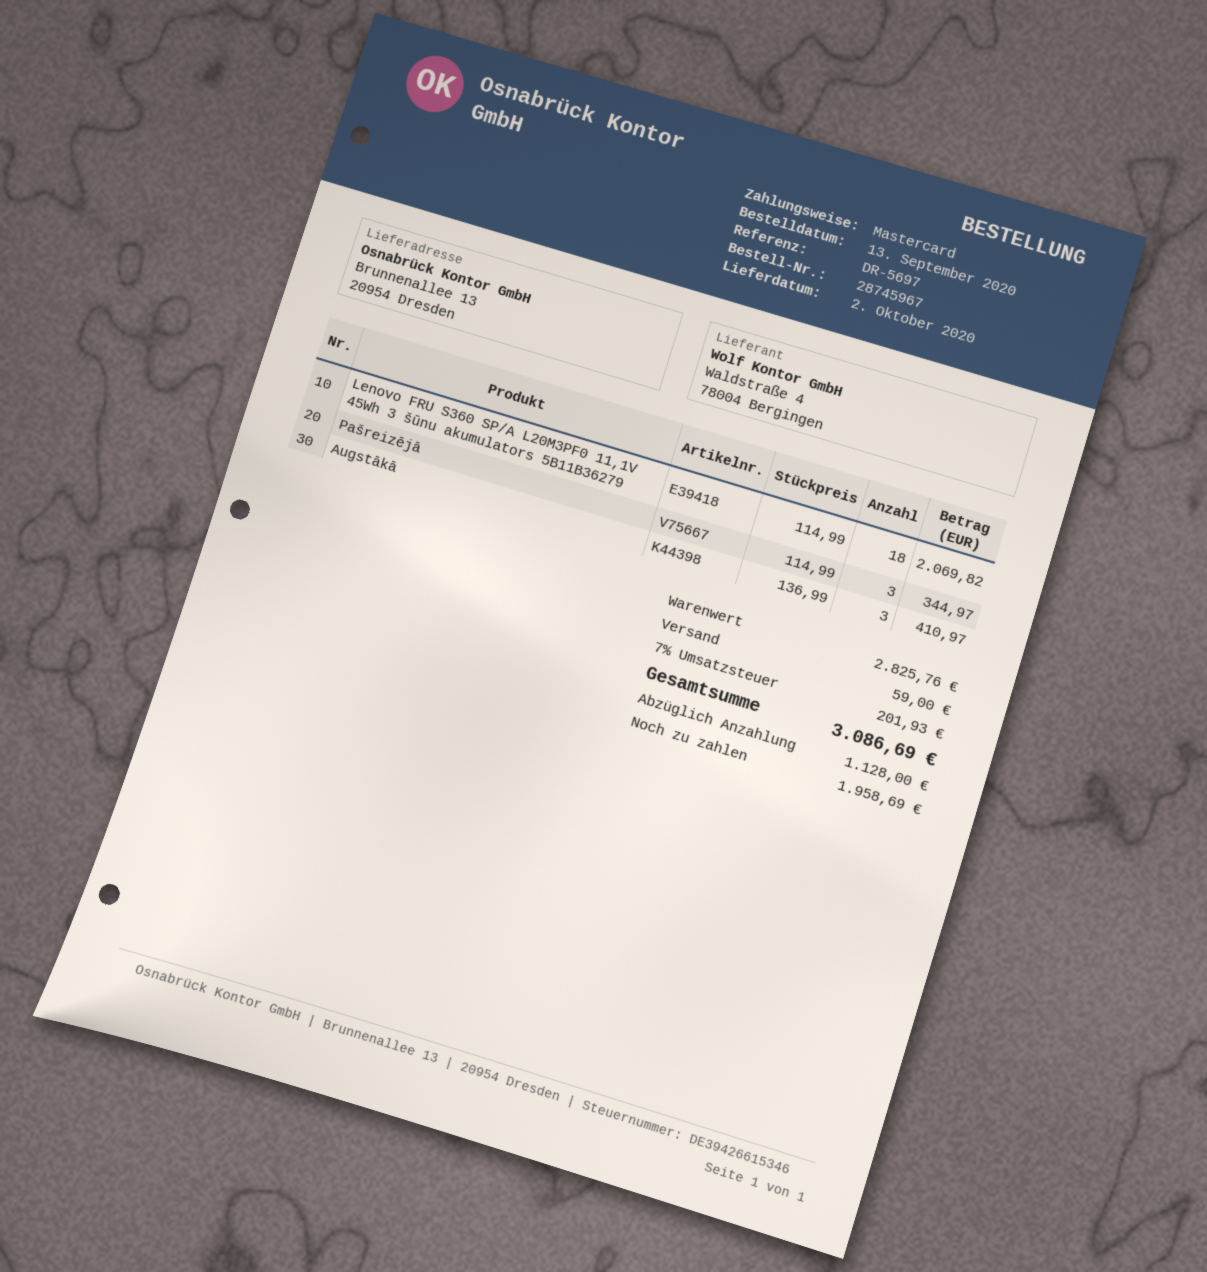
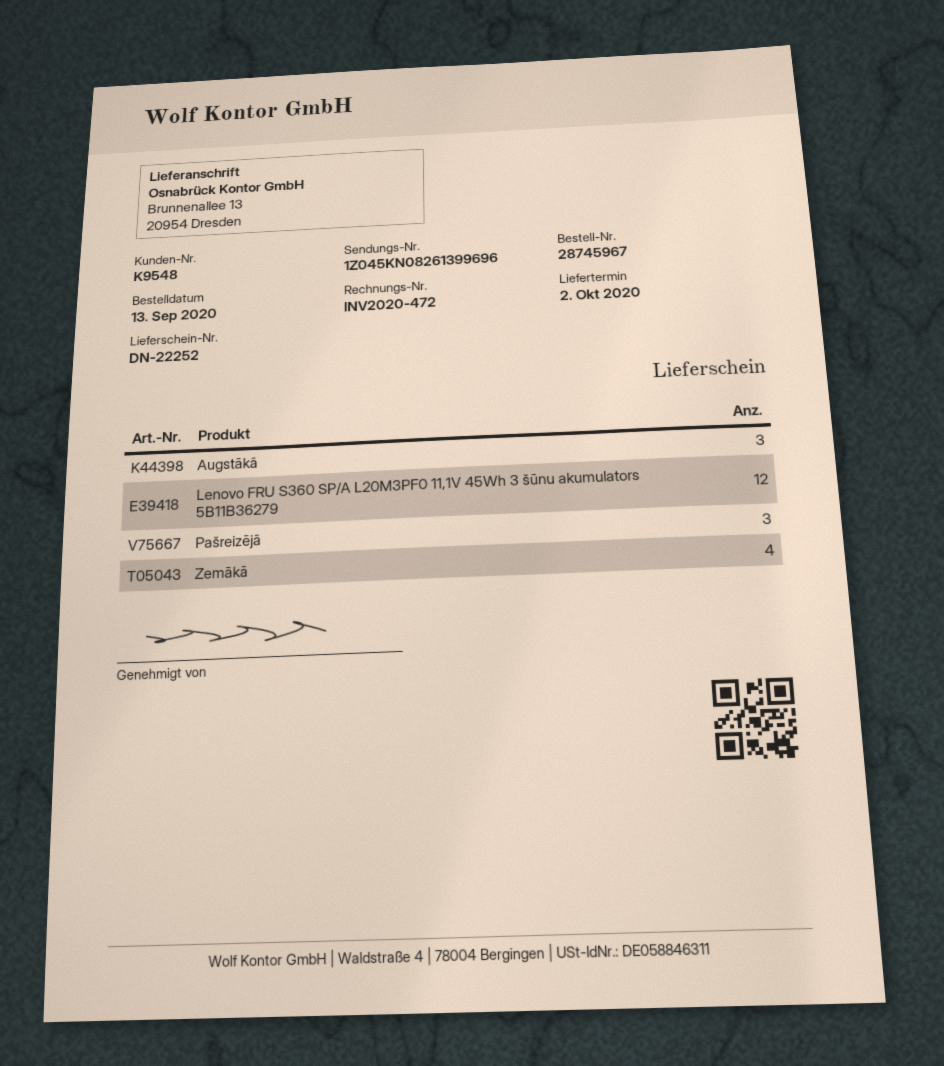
Lenovo FRU S360 SP/A L20M3PF0 11,1V 45Wh 3 šūnu akumulators 5B11B36279: 18 -> 12
Zemākā: none -> 4

